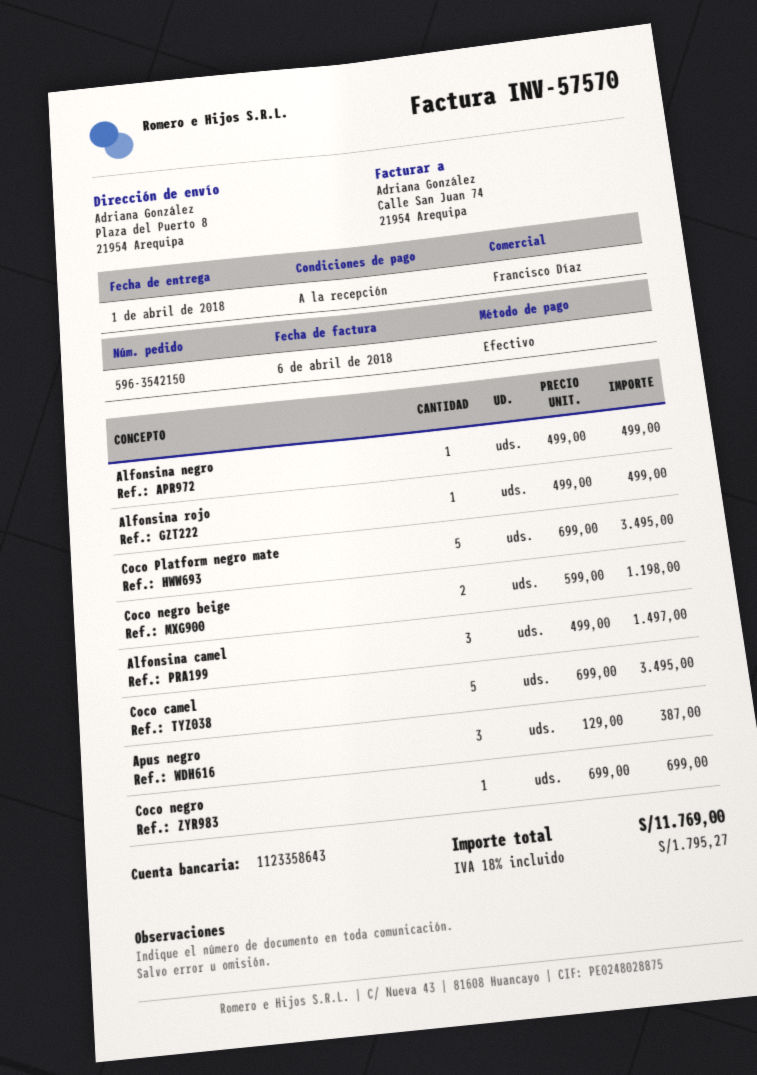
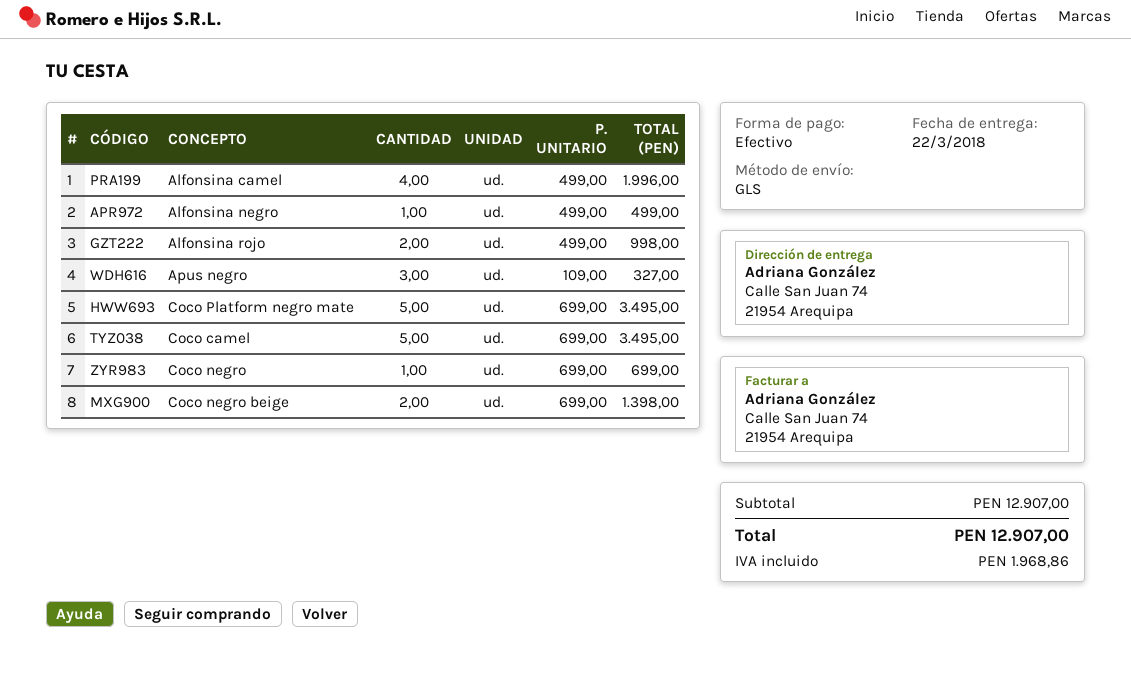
delivery date: 2018-04-01 -> 2018-03-22
ship to: Plaza del Puerto 8, 21954 Arequipa -> Calle San Juan 74, 21954 Arequipa
Alfonsina rojo: 1 x 499.00 = 499.00 -> 2 x 499.00 = 998.00
Coco negro beige: 2 x 599.00 = 1198.00 -> 2 x 699.00 = 1398.00
Alfonsina camel: 3 x 499.00 = 1497.00 -> 4 x 499.00 = 1996.00
Apus negro: 3 x 129.00 = 387.00 -> 3 x 109.00 = 327.00
tax: 1795.27 -> 1968.86
total: 11769.00 -> 12907.00

